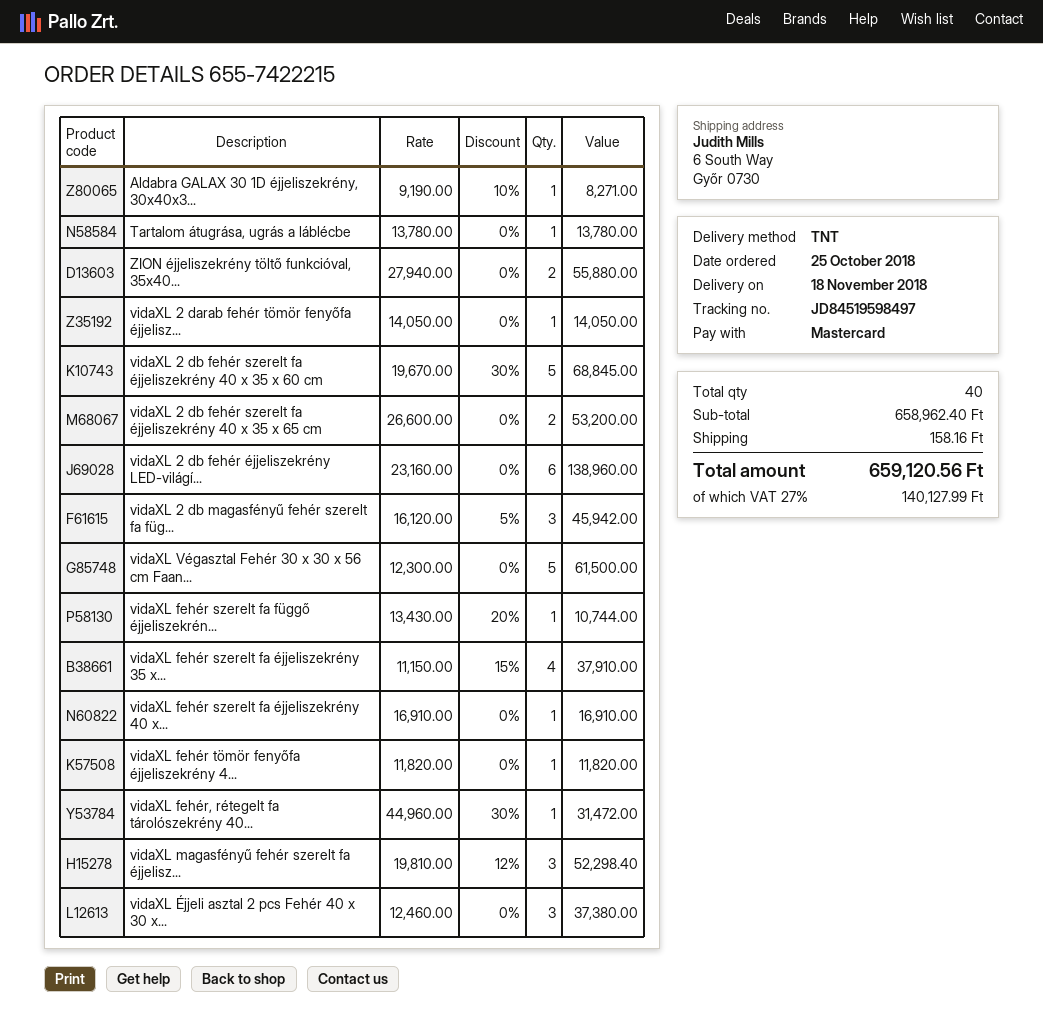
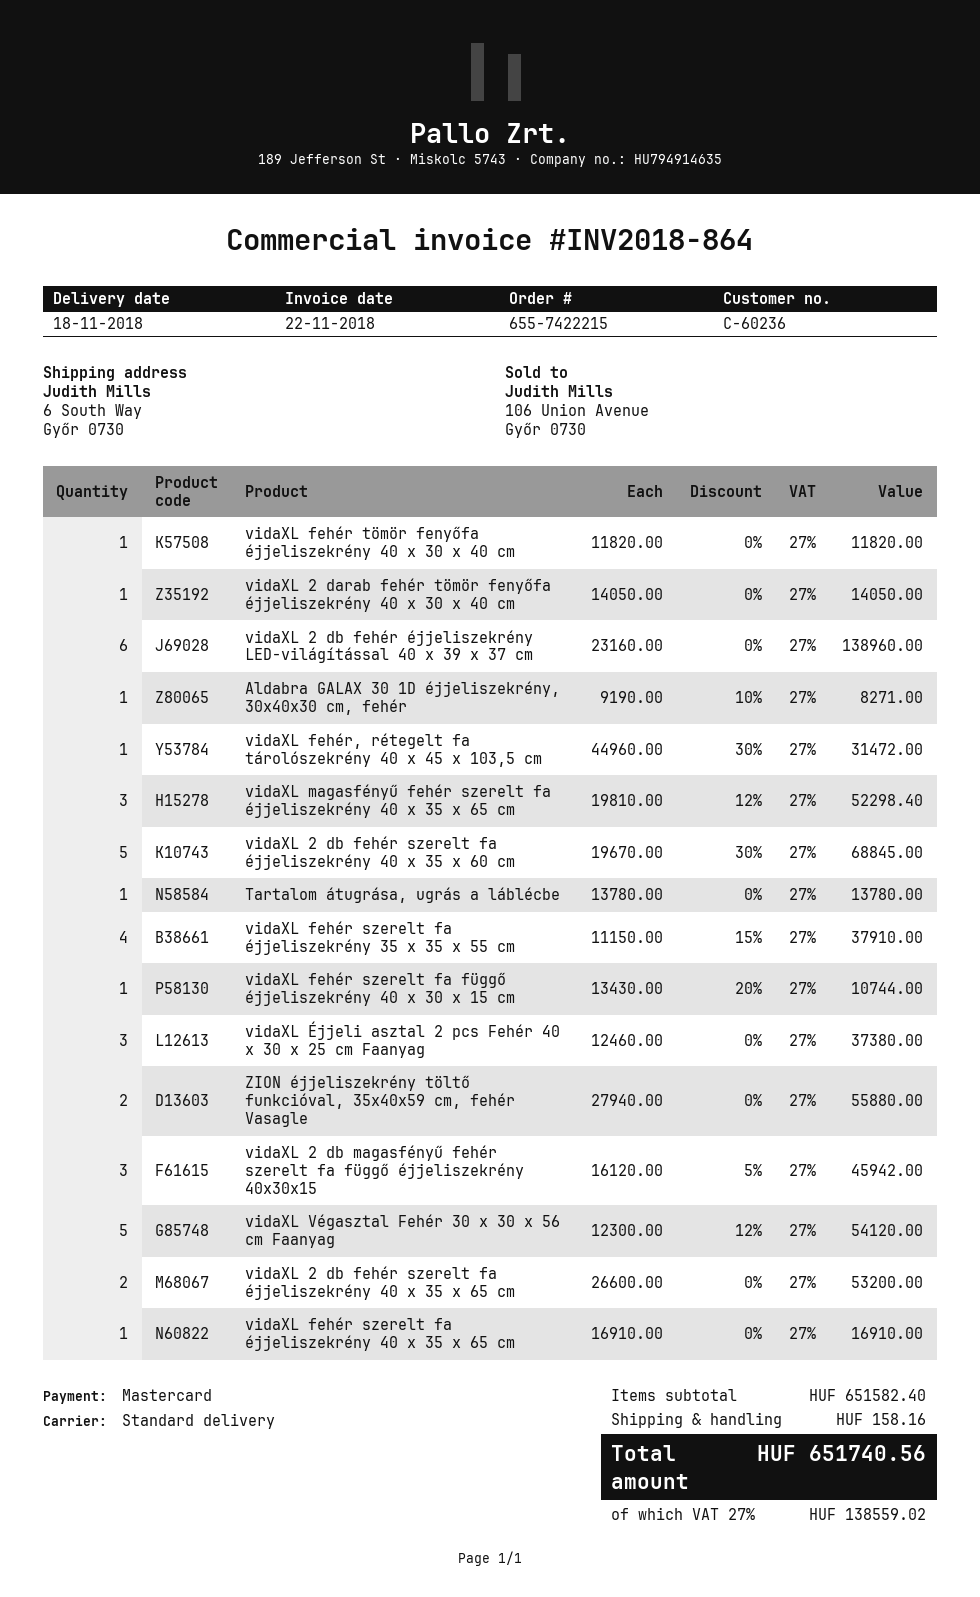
shipping method: TNT -> standard
vidaXL Végasztal Fehér 30 x 30 x 56 cm Faan...: 5 x 12300.00 = 61500.00 -> 5 x 12300.00 - 12% = 54120.00
subtotal: 658962.40 -> 651582.40
tax: 27% = 140127.99 -> 27% = 138559.02
total: 659120.56 -> 651740.56

